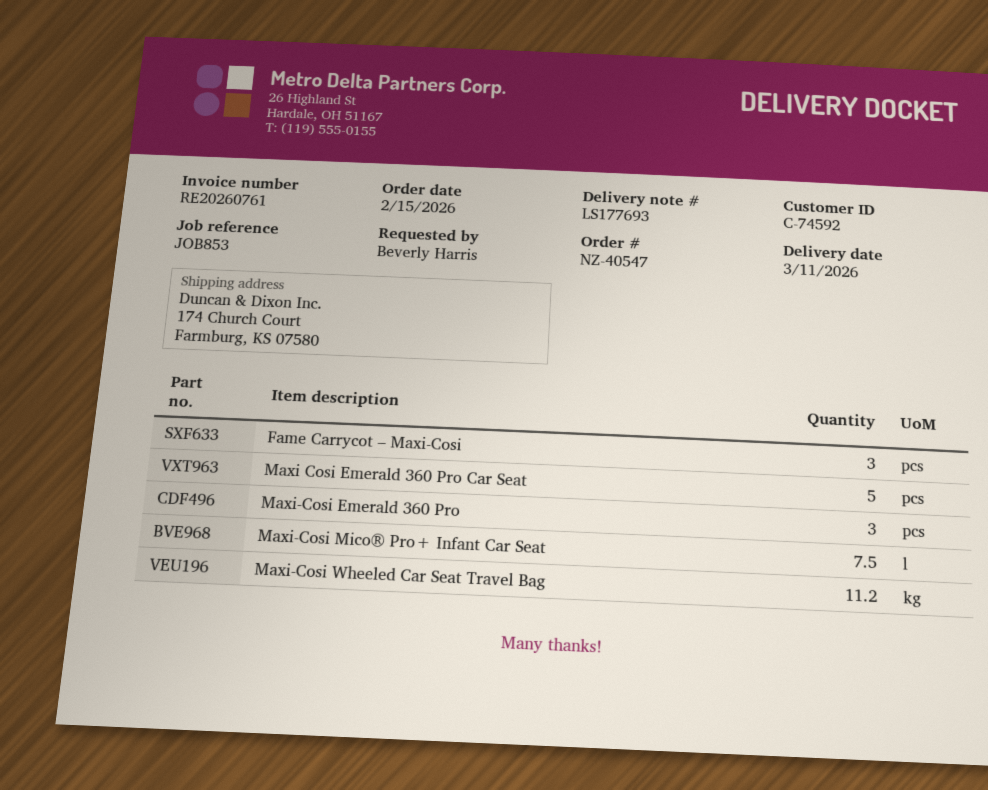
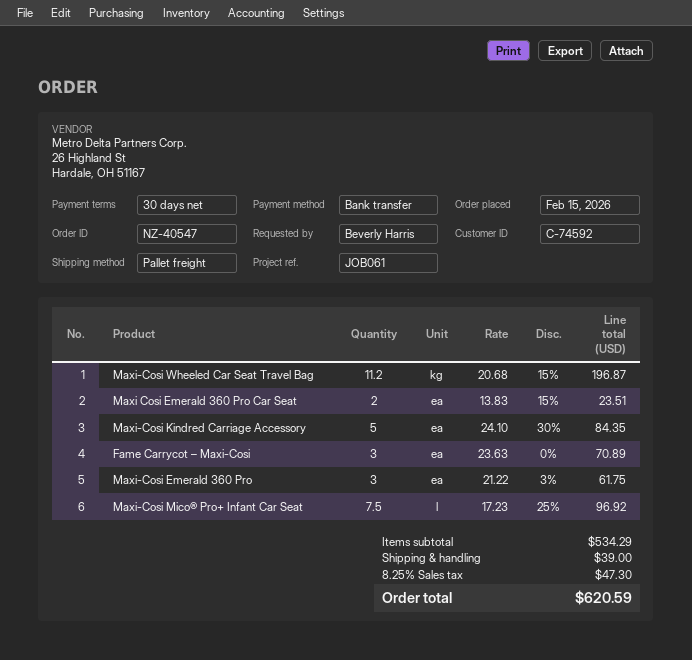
reference: JOB853 -> JOB061
Maxi Cosi Emerald 360 Pro Car Seat: 5 -> 2
Maxi-Cosi Kindred Carriage Accessory: none -> 5

